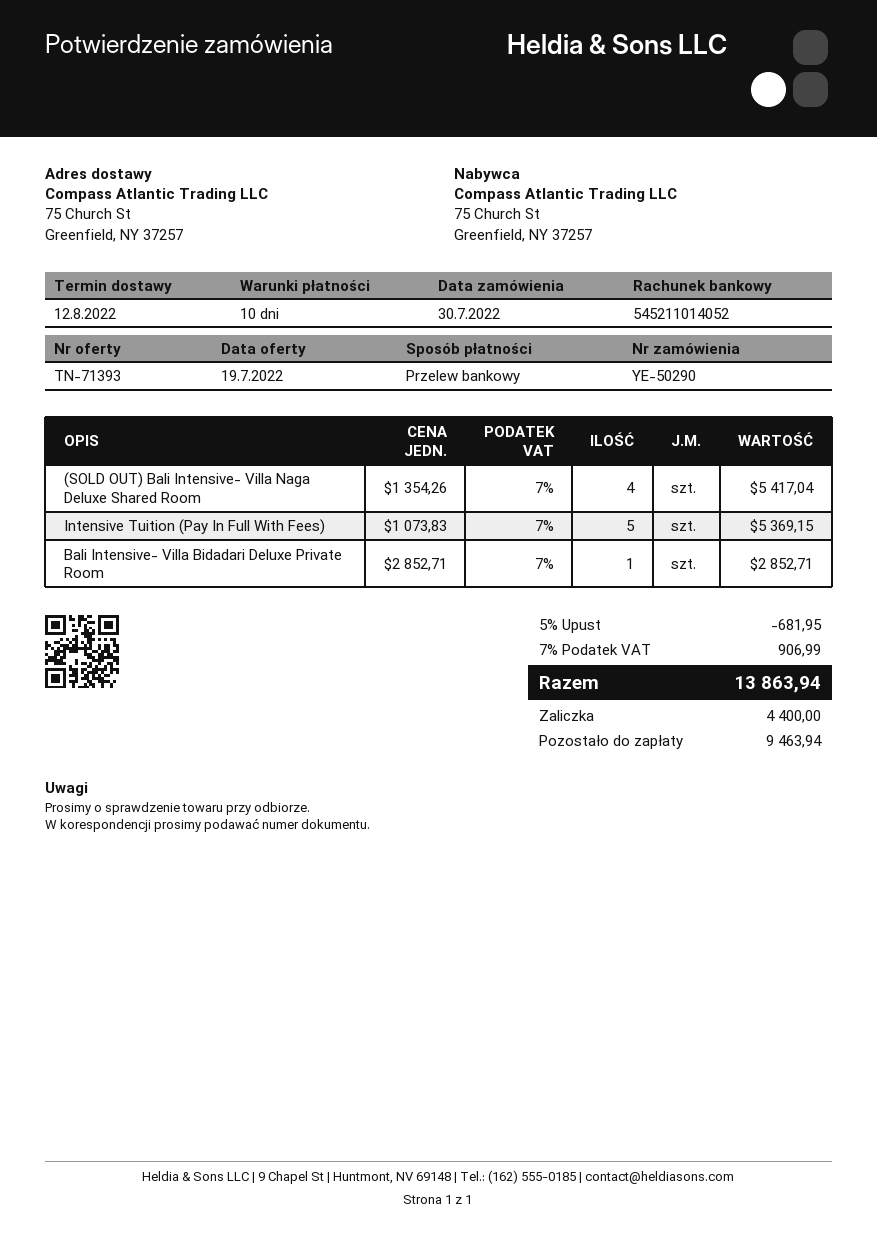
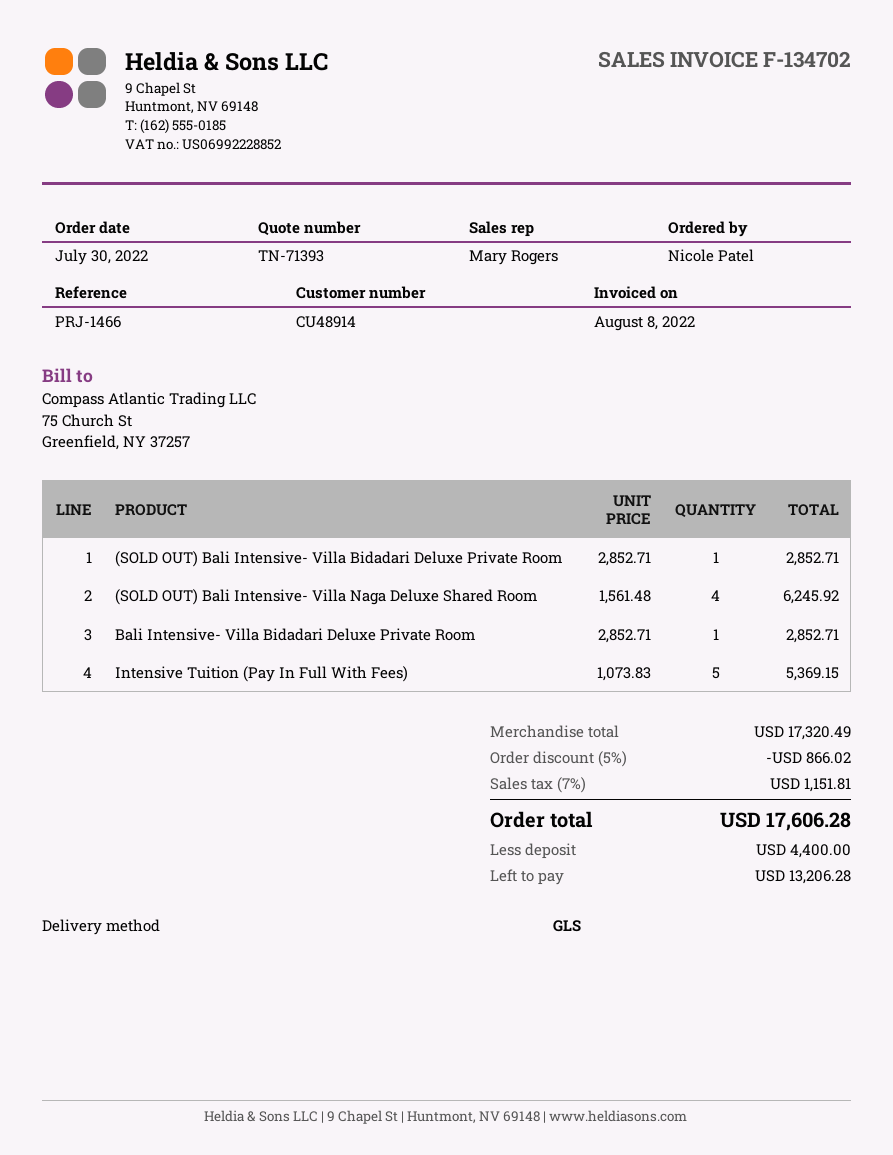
(SOLD OUT) Bali Intensive- Villa Naga Deluxe Shared Room: 4 x 1354.26 = 5417.04 -> 4 x 1561.48 = 6245.92
(SOLD OUT) Bali Intensive- Villa Bidadari Deluxe Private Room: none -> 1 x 2852.71 = 2852.71
discount: 5% = 681.95 -> 5% = 866.02
tax: 7% = 906.99 -> 7% = 1151.81
total: 13863.94 -> 17606.28
balance: 9463.94 -> 13206.28

